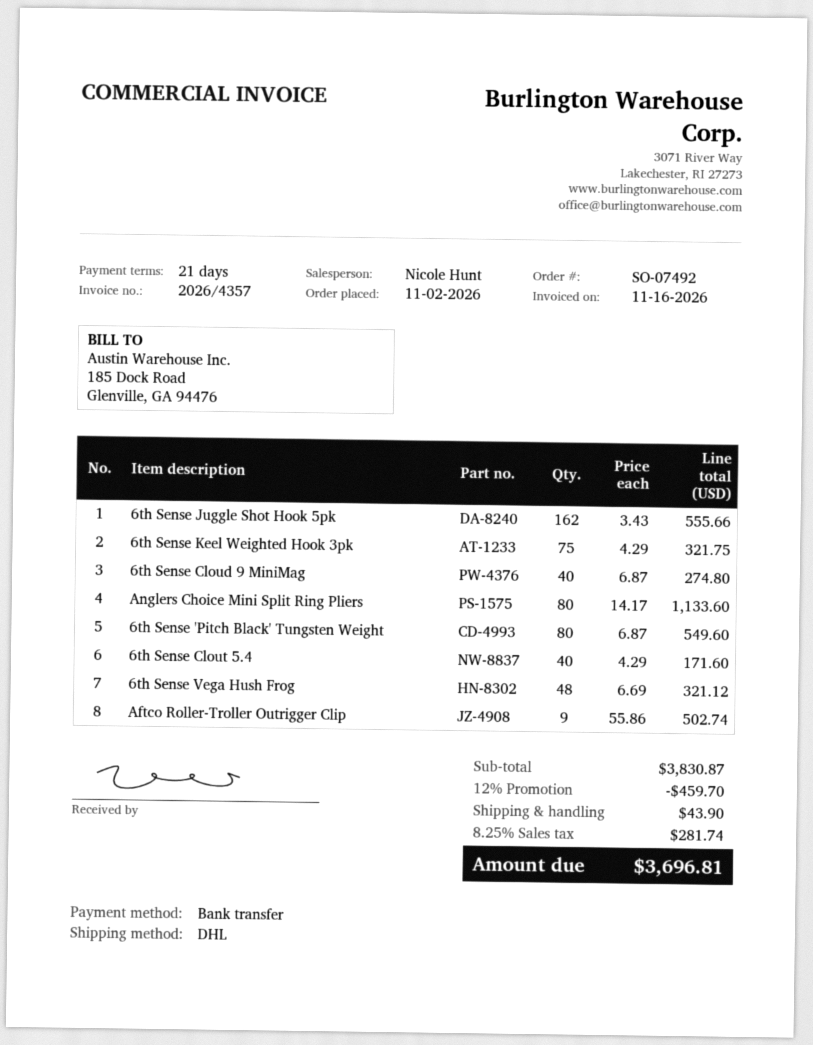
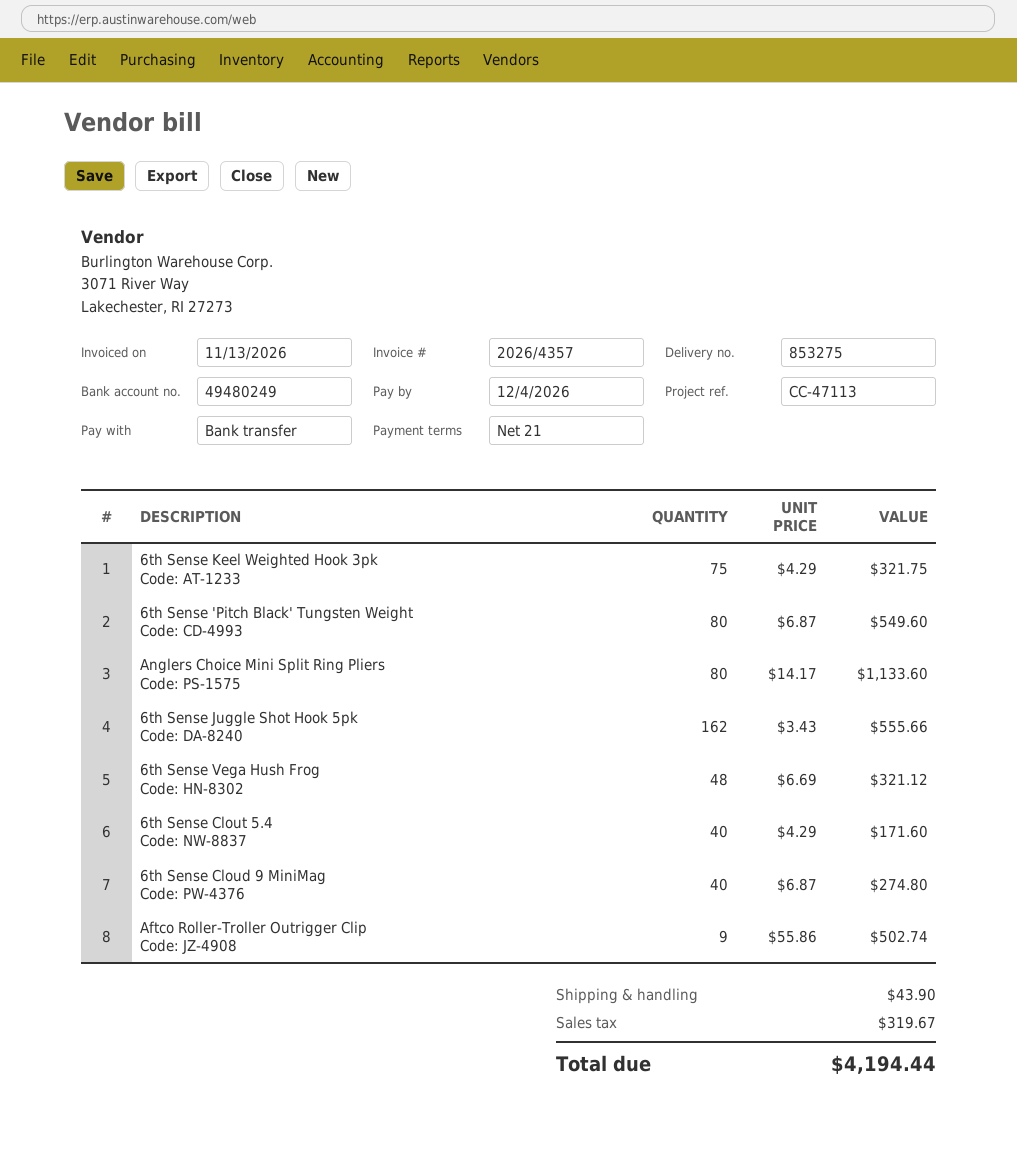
invoice date: 2026-11-16 -> 2026-11-13
discount: 12% = 459.70 -> none
tax: 281.74 -> 319.67
total: 3696.81 -> 4194.44

